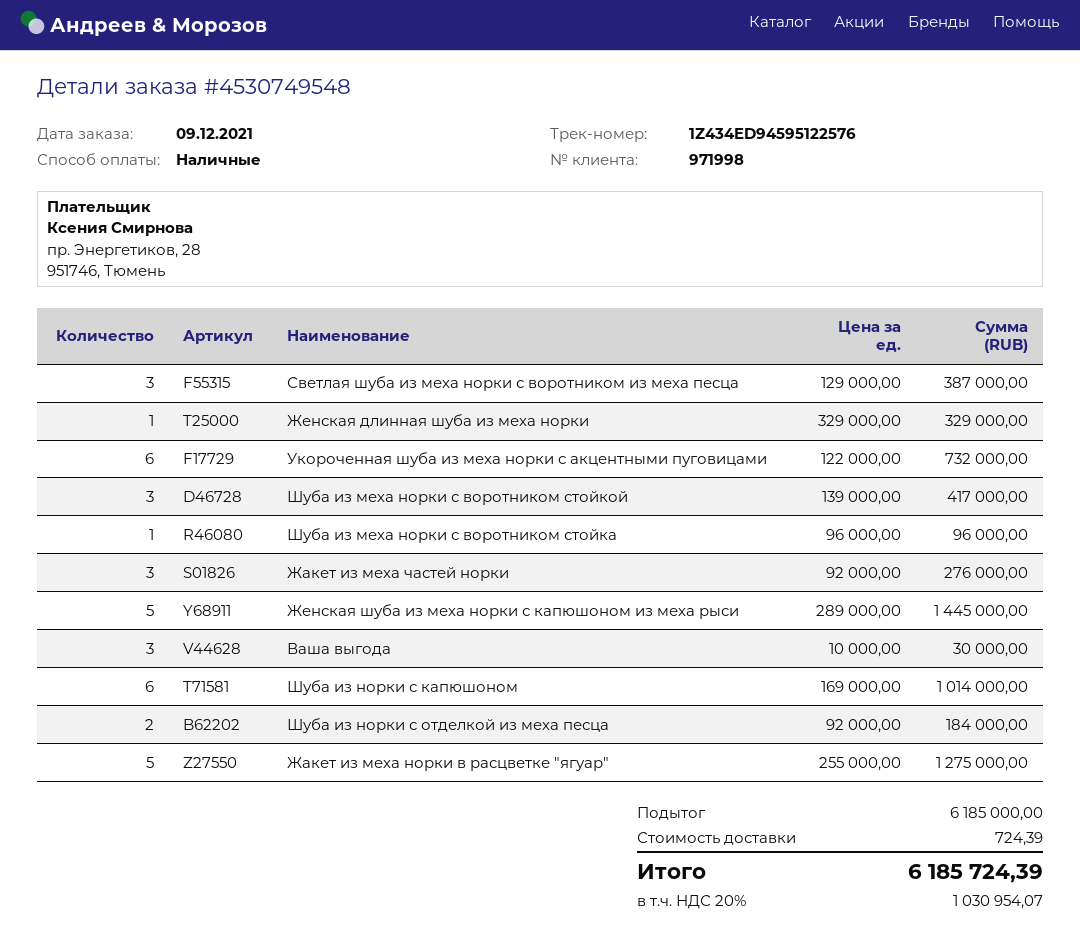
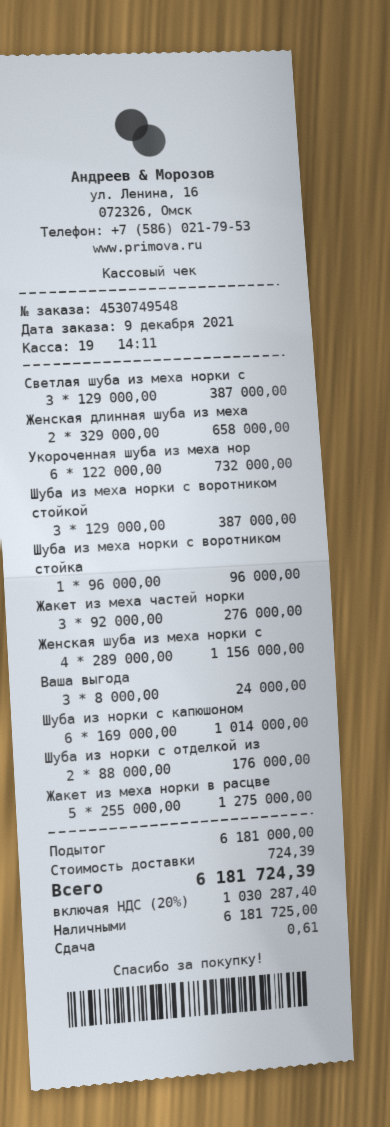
Женская длинная шуба из меха норки: 1 x 329000.00 = 329000.00 -> 2 x 329000.00 = 658000.00
Шуба из меха норки с воротником стойкой: 3 x 139000.00 = 417000.00 -> 3 x 129000.00 = 387000.00
Женская шуба из меха норки с капюшоном из меха рыси: 5 x 289000.00 = 1445000.00 -> 4 x 289000.00 = 1156000.00
Ваша выгода: 3 x 10000.00 = 30000.00 -> 3 x 8000.00 = 24000.00
Шуба из норки с отделкой из меха песца: 2 x 92000.00 = 184000.00 -> 2 x 88000.00 = 176000.00
subtotal: 6185000.00 -> 6181000.00
tax: 20% = 1030954.07 -> 20% = 1030287.40
total: 6185724.39 -> 6181724.39

